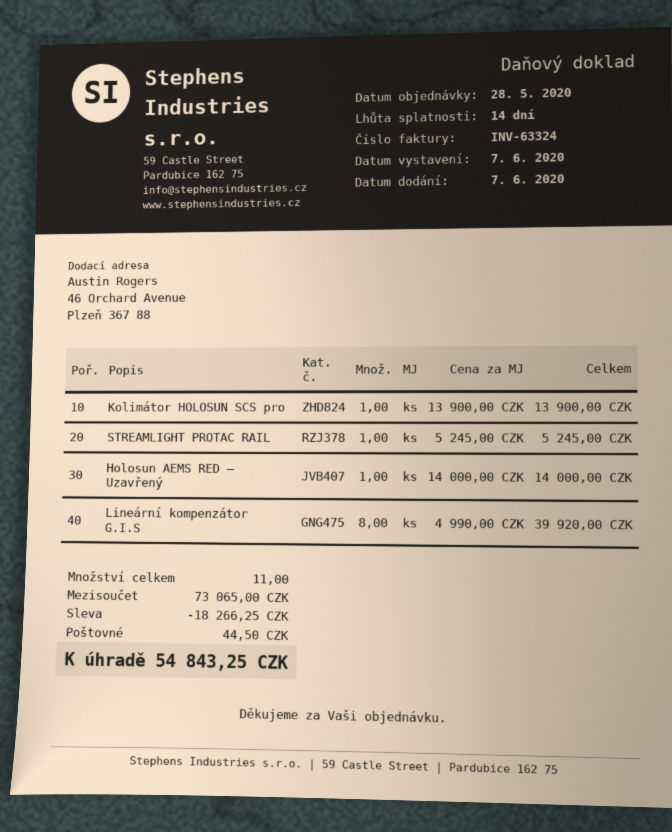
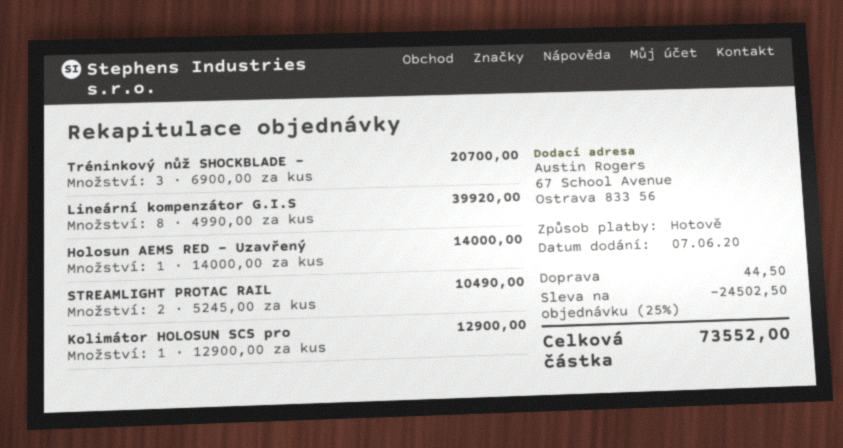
ship to: 46 Orchard Avenue, Plzeň 367 88 -> 67 School Avenue, Ostrava 833 56
Kolimátor HOLOSUN SCS pro: 1 x 13900.00 = 13900.00 -> 1 x 12900.00 = 12900.00
STREAMLIGHT PROTAC RAIL: 1 x 5245.00 = 5245.00 -> 2 x 5245.00 = 10490.00
Tréninkový nůž SHOCKBLADE –: none -> 3 x 6900.00 = 20700.00
discount: 18266.25 -> 24502.50
total: 54843.25 -> 73552.00

